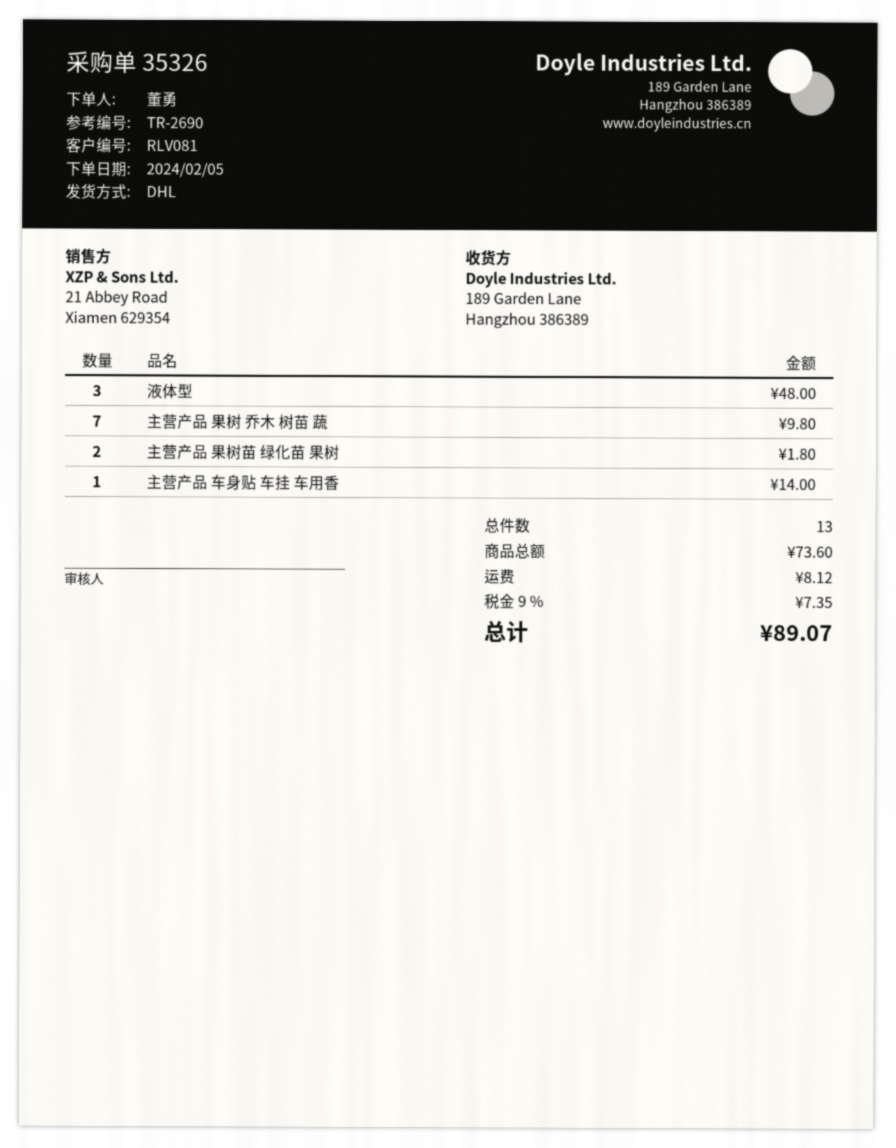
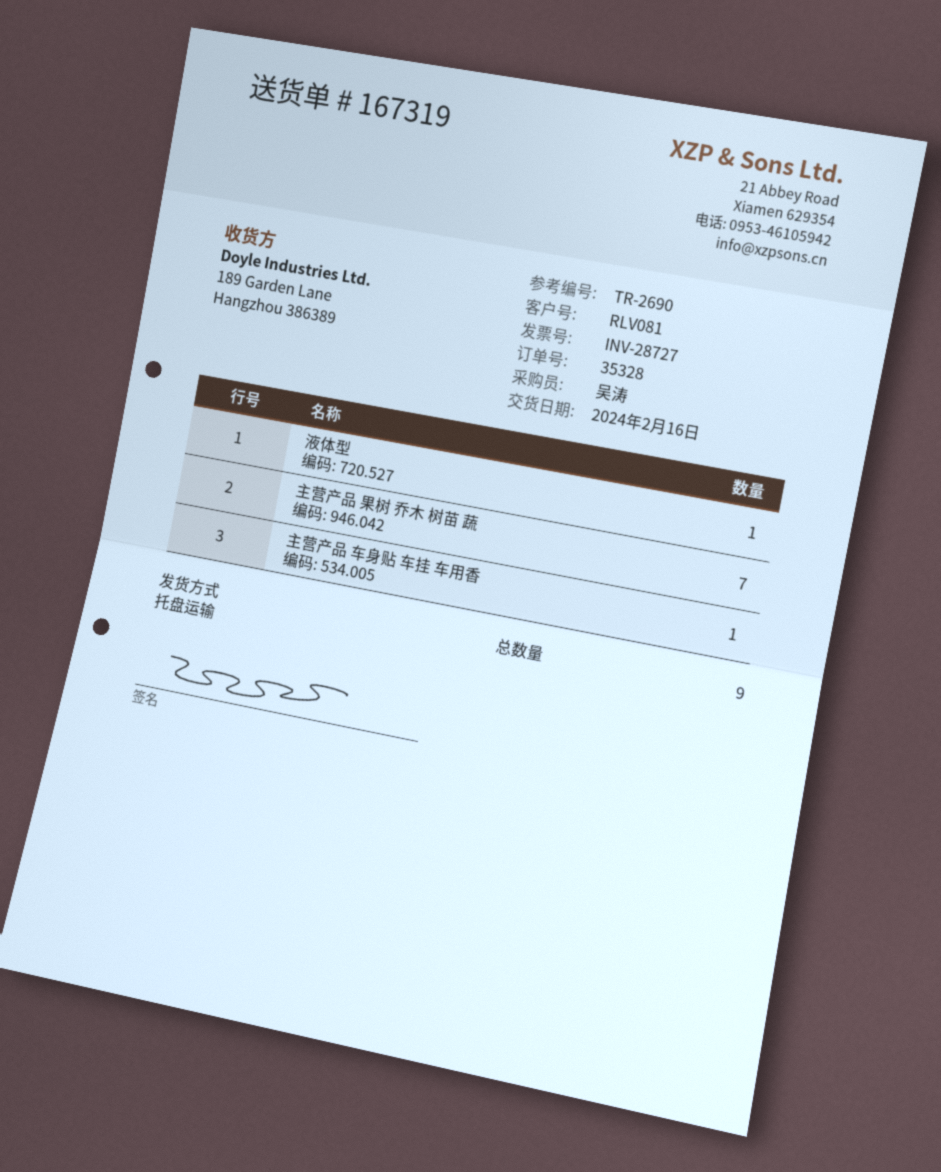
order number: 35326 -> 35328
ordered by: 董勇 -> 吴涛
shipping method: DHL -> pallet freight
液体型: 3 -> 1
主营产品 果树苗 绿化苗 果树: 2 -> none
total quantity: 13 -> 9

